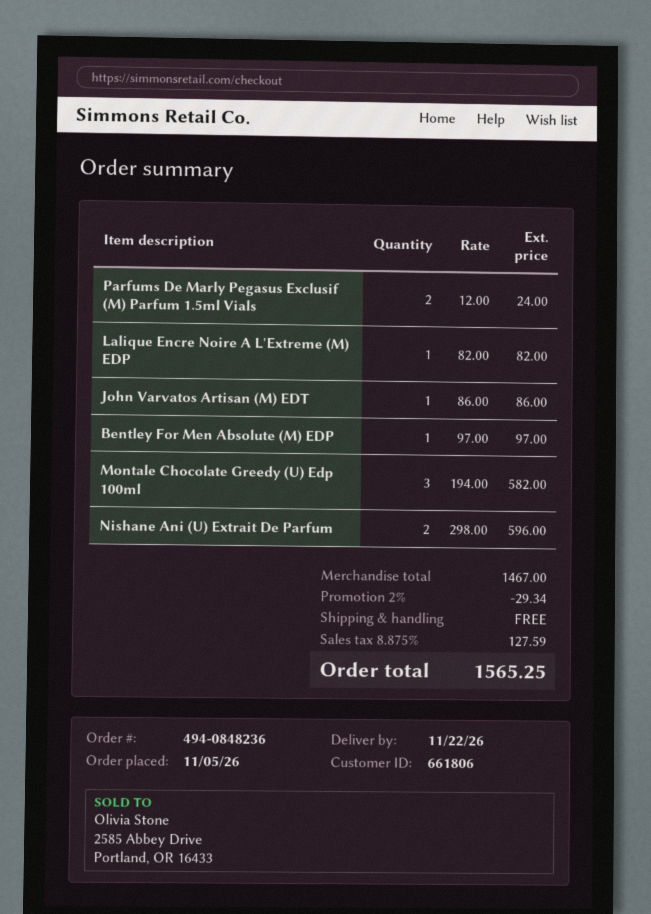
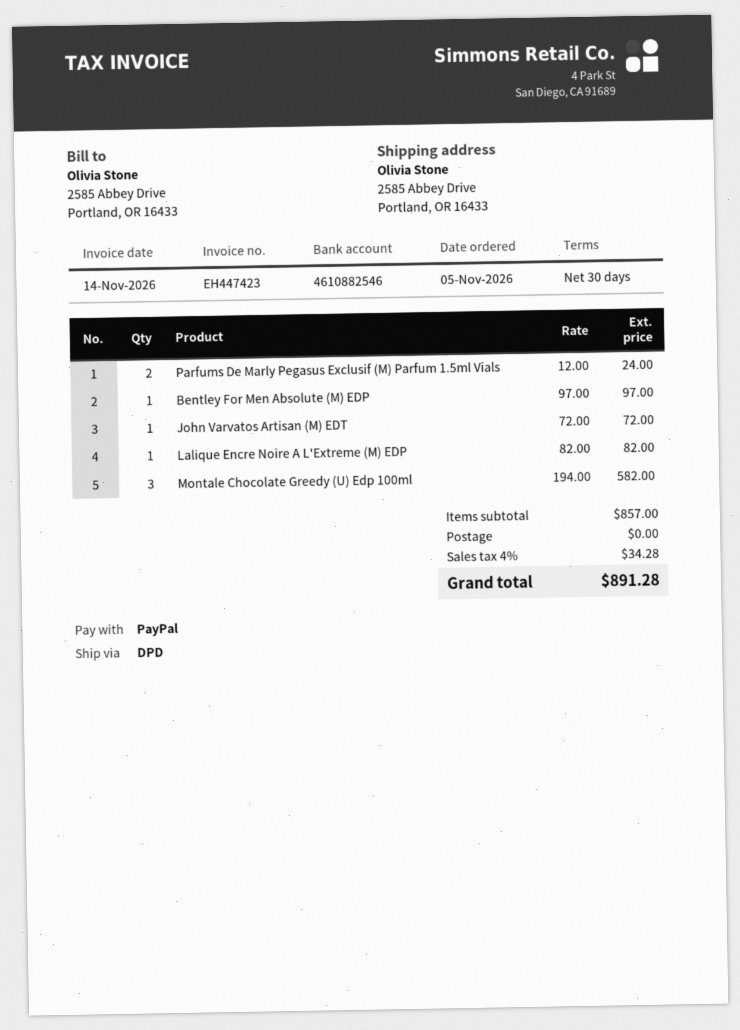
John Varvatos Artisan (M) EDT: 1 x 86.00 = 86.00 -> 1 x 72.00 = 72.00
Nishane Ani (U) Extrait De Parfum: 2 x 298.00 = 596.00 -> none
subtotal: 1467.00 -> 857.00
discount: 2% = 29.34 -> none
tax: 8.875% = 127.59 -> 4% = 34.28
total: 1565.25 -> 891.28

